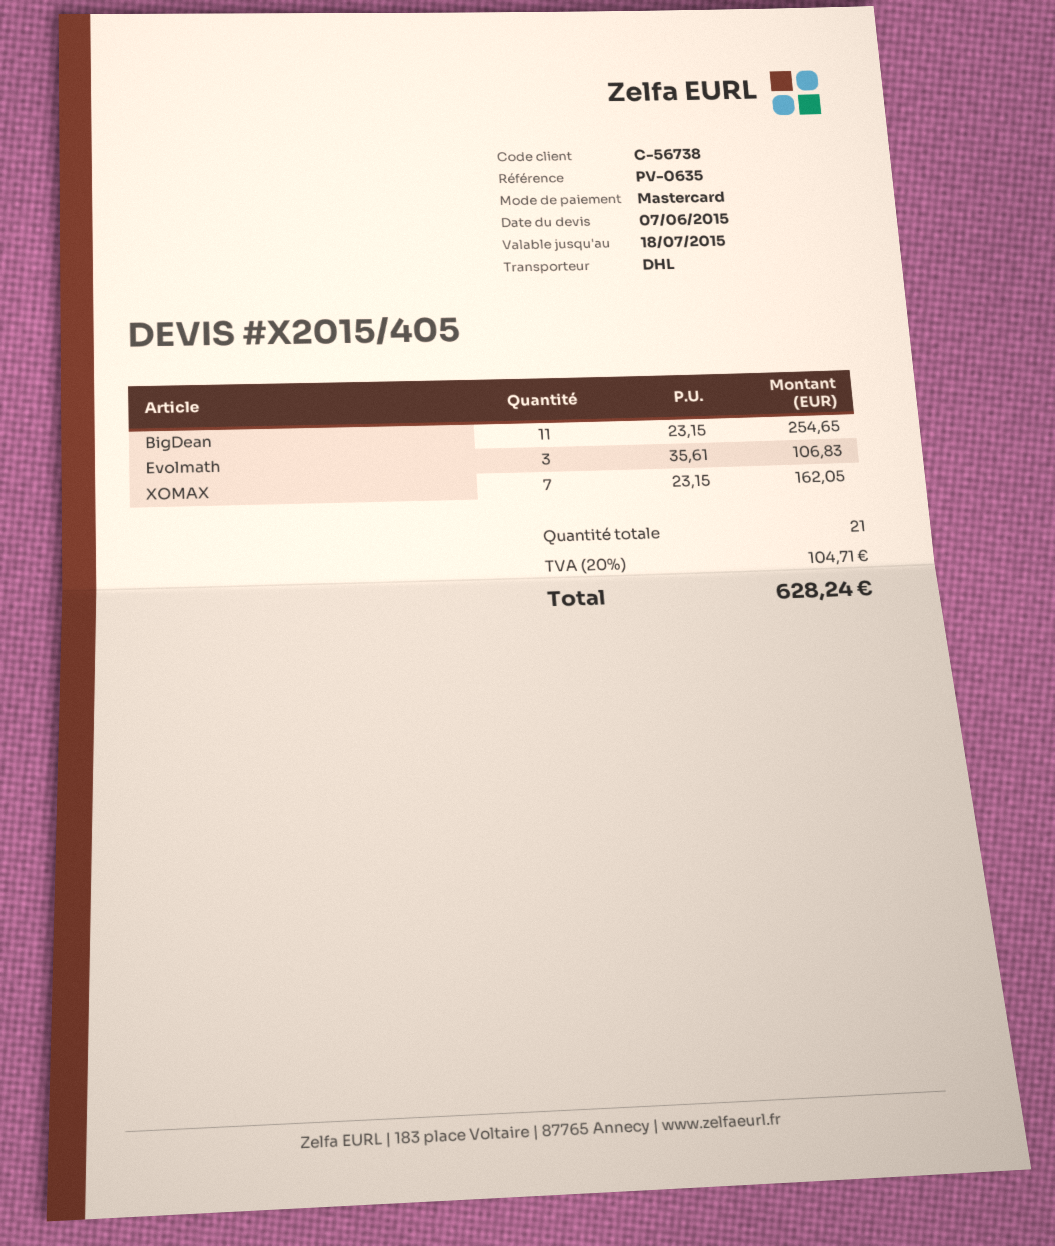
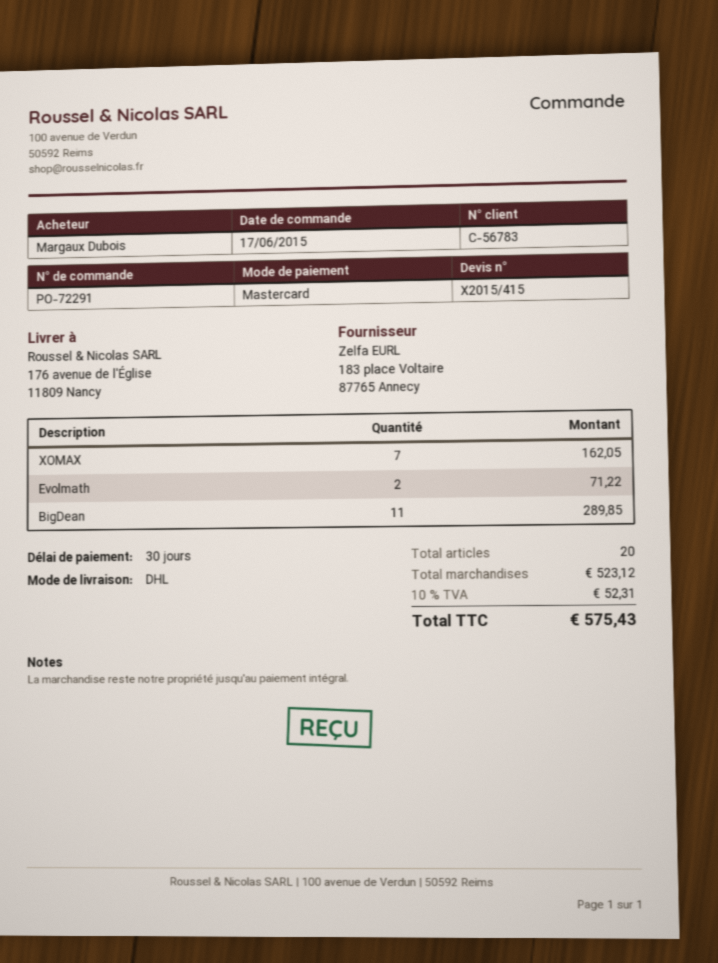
quote number: X2015/405 -> X2015/415
customer number: C-56738 -> C-56783
BigDean: 11 for 254.65 -> 11 for 289.85
Evolmath: 3 for 106.83 -> 2 for 71.22
total quantity: 21 -> 20
tax: 20% = 104.71 -> 10% = 52.31
total: 628.24 -> 575.43

